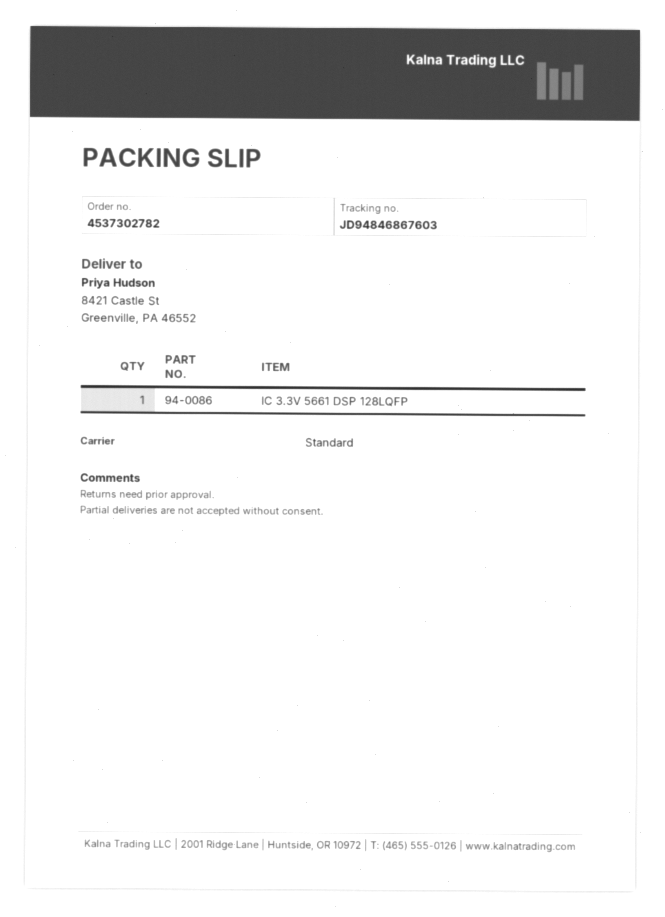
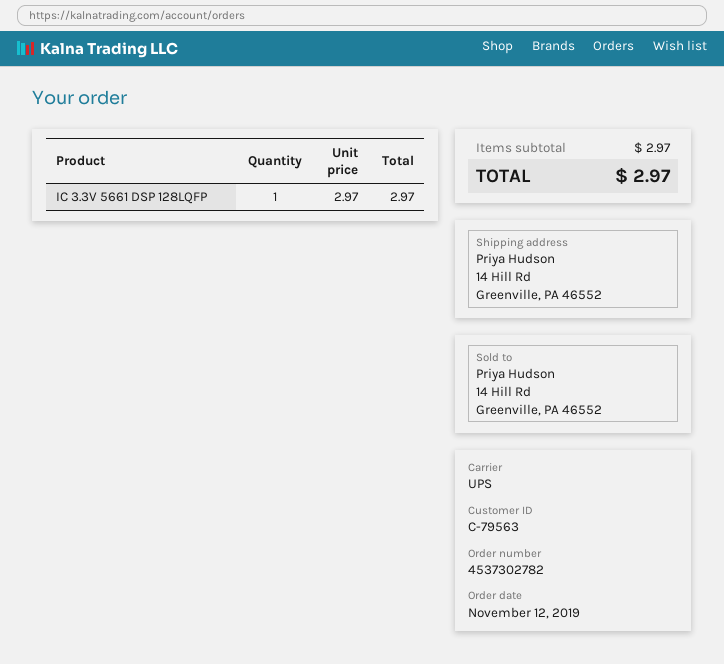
shipping method: standard -> UPS
ship to: 8421 Castle St, Greenville, PA 46552 -> 14 Hill Rd, Greenville, PA 46552

